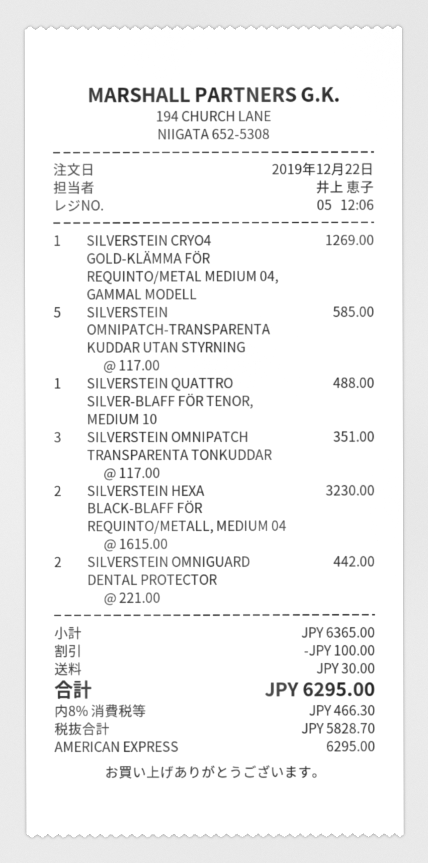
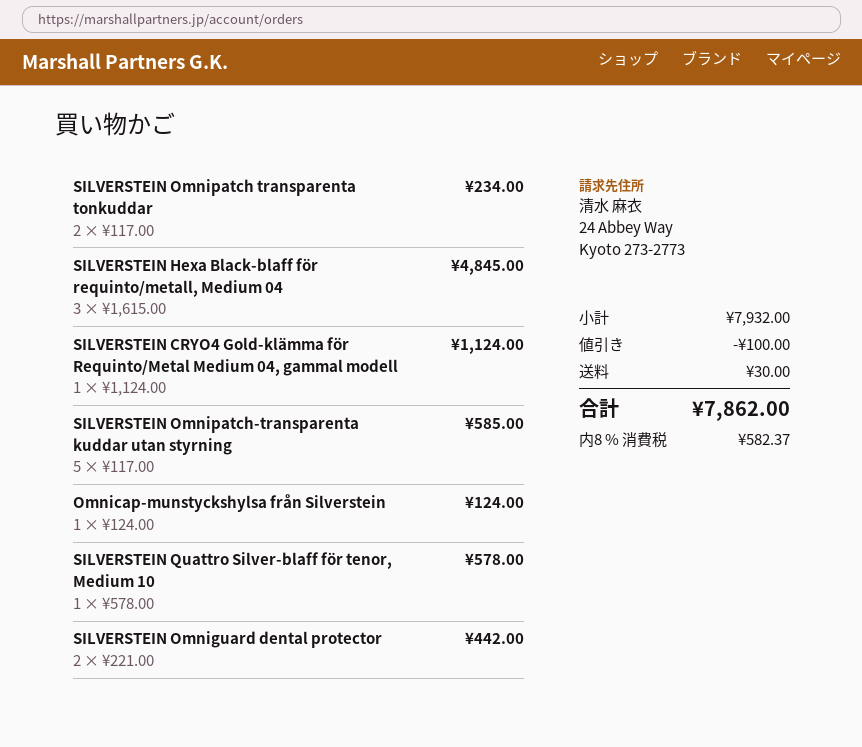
SILVERSTEIN CRYO4 GOLD-KLÄMMA FÖR REQUINTO/METAL MEDIUM 04, GAMMAL MODELL: 1 x 1269.00 = 1269.00 -> 1 x 1124.00 = 1124.00
SILVERSTEIN QUATTRO SILVER-BLAFF FÖR TENOR, MEDIUM 10: 1 x 488.00 = 488.00 -> 1 x 578.00 = 578.00
SILVERSTEIN OMNIPATCH TRANSPARENTA TONKUDDAR: 3 x 117.00 = 351.00 -> 2 x 117.00 = 234.00
SILVERSTEIN HEXA BLACK-BLAFF FÖR REQUINTO/METALL, MEDIUM 04: 2 x 1615.00 = 3230.00 -> 3 x 1615.00 = 4845.00
Omnicap-munstyckshylsa från Silverstein: none -> 1 x 124.00 = 124.00
subtotal: 6365.00 -> 7932.00
tax: 8% = 466.30 -> 8% = 582.37
total: 6295.00 -> 7862.00

